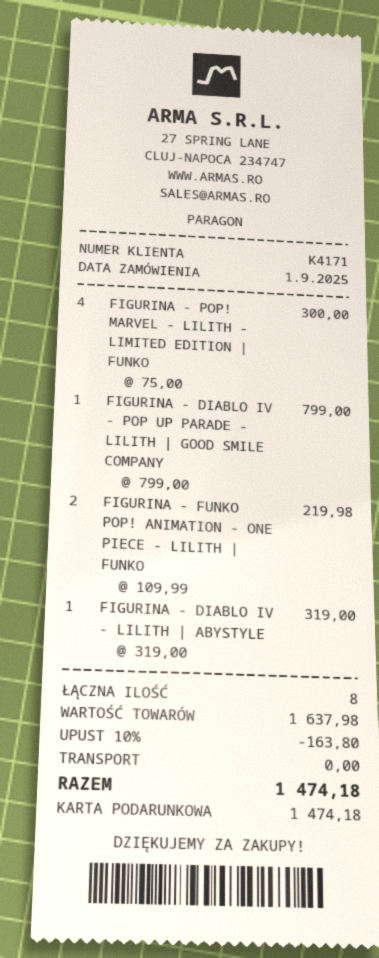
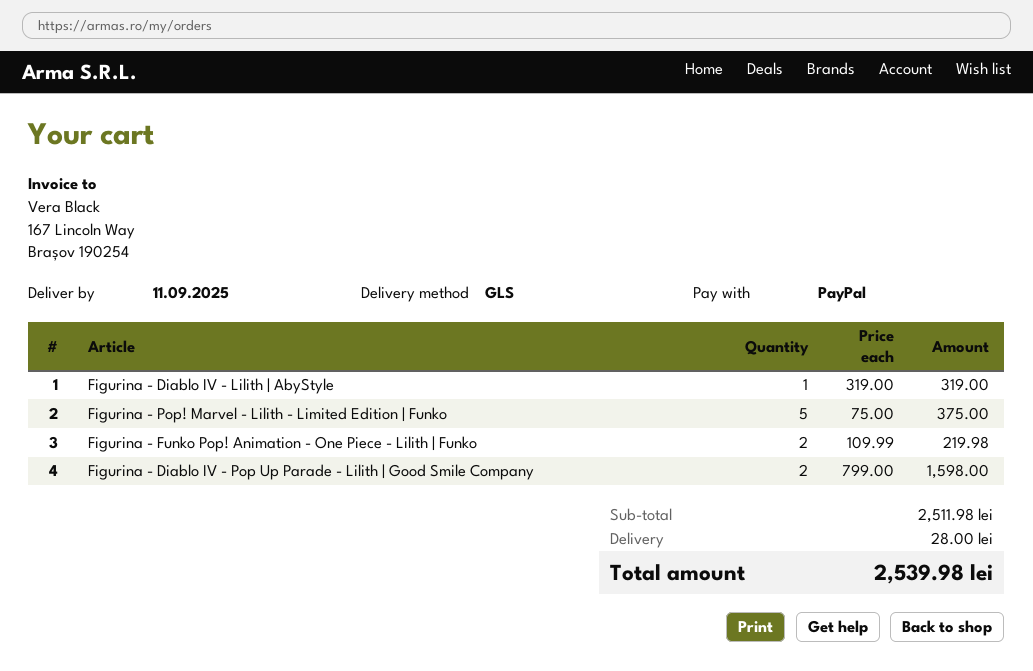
payment method: gift card -> PayPal
FIGURINA - POP! MARVEL - LILITH - LIMITED EDITION | FUNKO: 4 x 75.00 = 300.00 -> 5 x 75.00 = 375.00
FIGURINA - DIABLO IV - POP UP PARADE - LILITH | GOOD SMILE COMPANY: 1 x 799.00 = 799.00 -> 2 x 799.00 = 1598.00
subtotal: 1637.98 -> 2511.98
discount: 10% = 163.80 -> none
shipping: 0.00 -> 28.00
total: 1474.18 -> 2539.98

